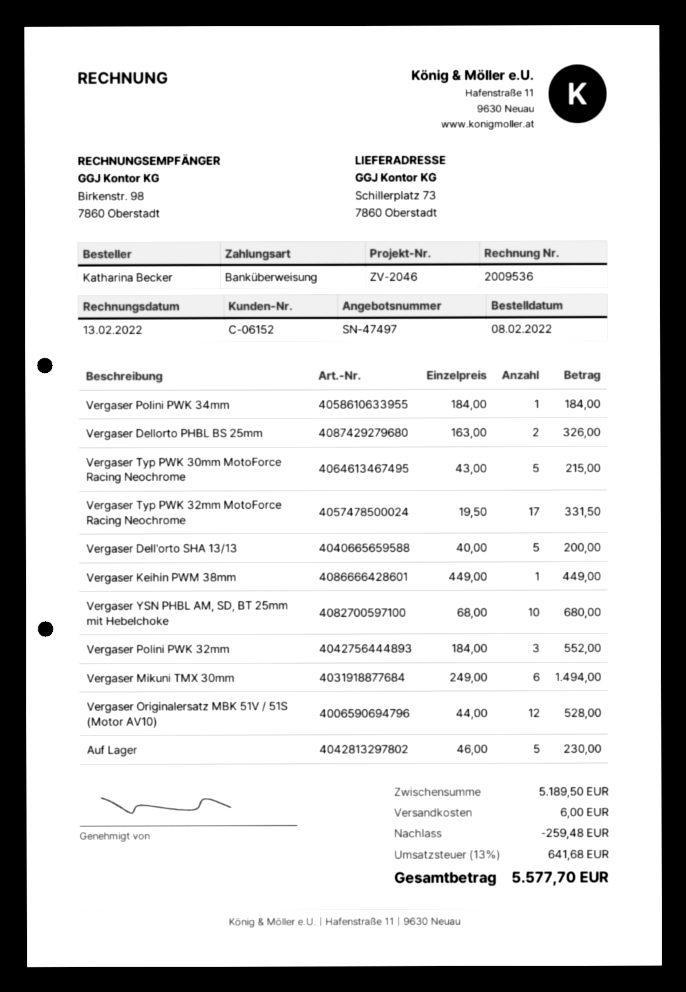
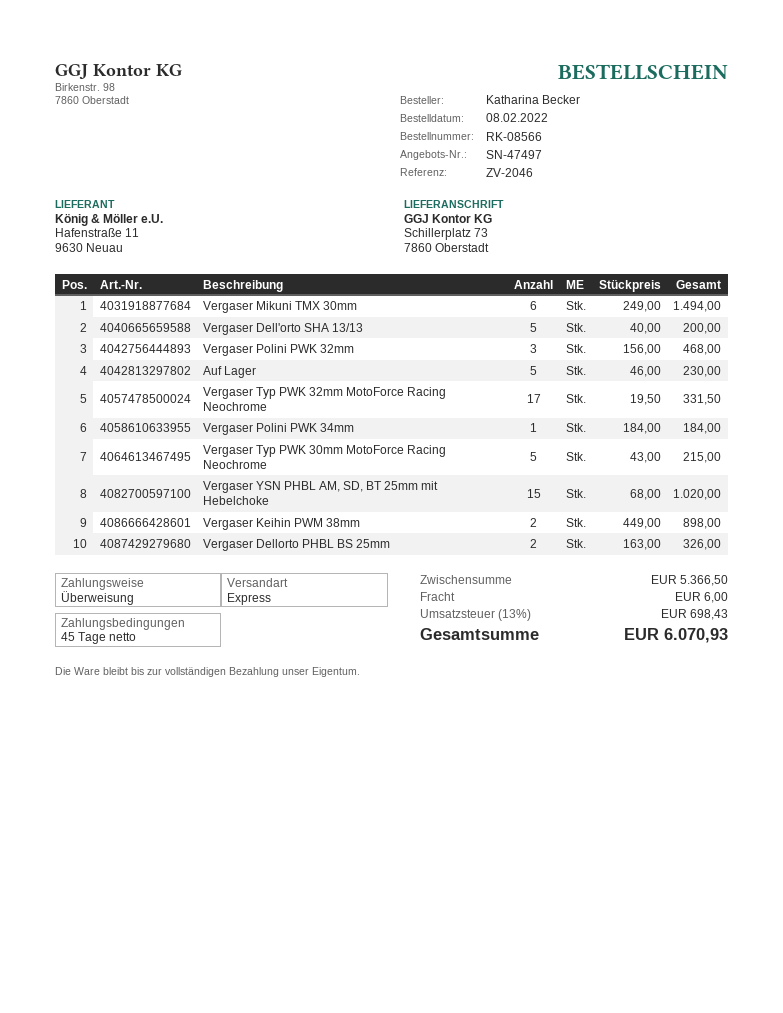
Vergaser Keihin PWM 38mm: 1 x 449.00 = 449.00 -> 2 x 449.00 = 898.00
Vergaser YSN PHBL AM, SD, BT 25mm mit Hebelchoke: 10 x 68.00 = 680.00 -> 15 x 68.00 = 1020.00
Vergaser Polini PWK 32mm: 3 x 184.00 = 552.00 -> 3 x 156.00 = 468.00
Vergaser Originalersatz MBK 51V / 51S (Motor AV10): 12 x 44.00 = 528.00 -> none
subtotal: 5189.50 -> 5366.50
discount: 259.48 -> none
tax: 13% = 641.68 -> 13% = 698.43
total: 5577.70 -> 6070.93

